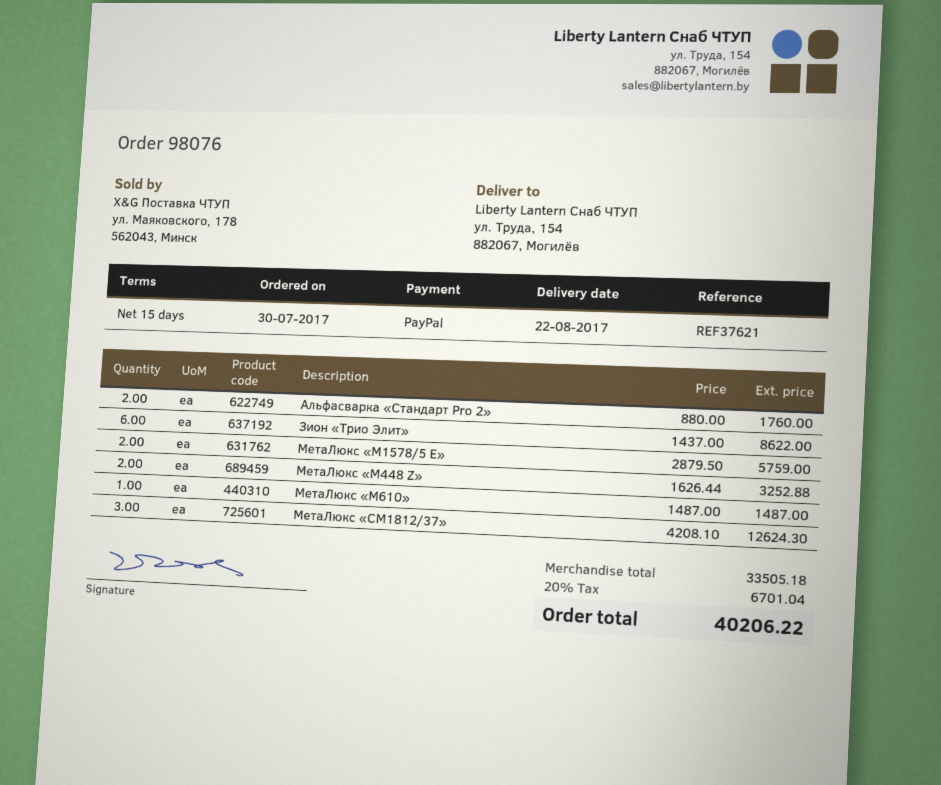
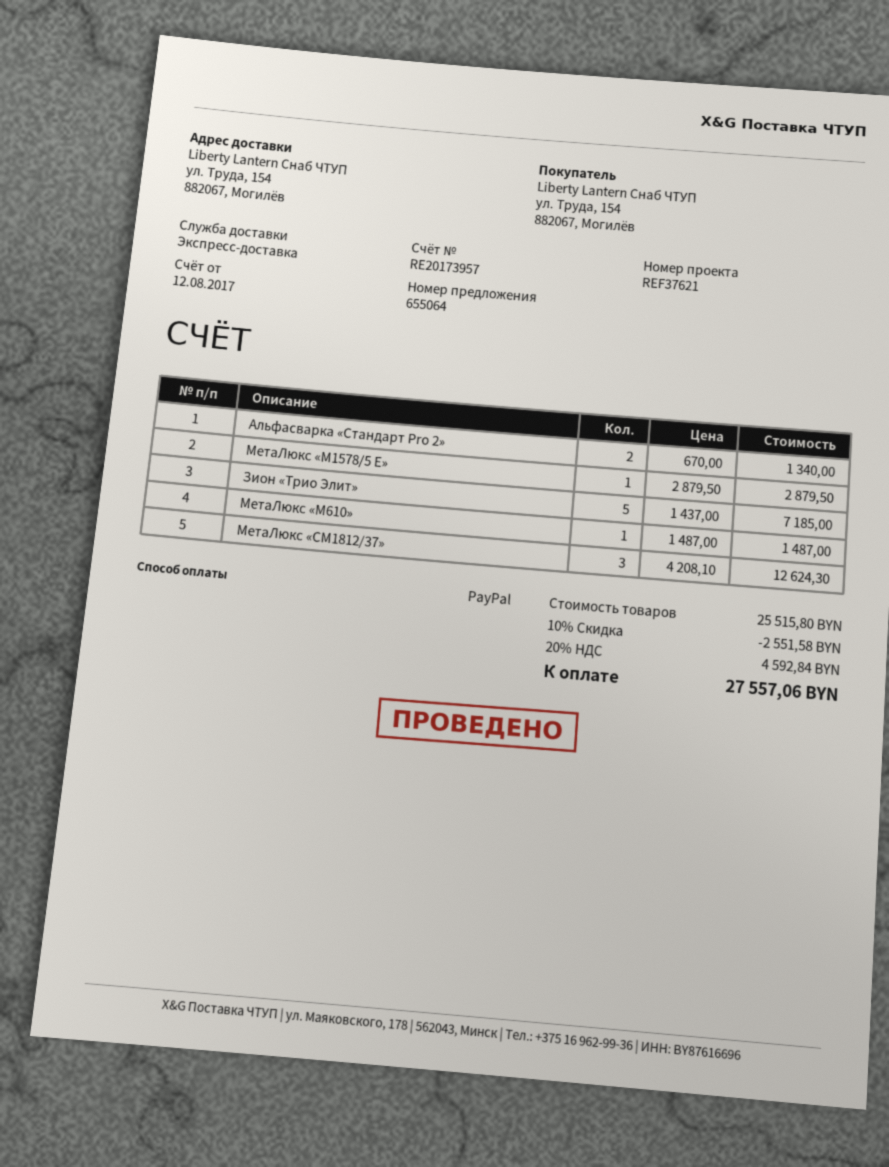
Альфасварка «Стандарт Pro 2»: 2 x 880.00 = 1760.00 -> 2 x 670.00 = 1340.00
Зион «Трио Элит»: 6 x 1437.00 = 8622.00 -> 5 x 1437.00 = 7185.00
МетаЛюкс «М1578/5 E»: 2 x 2879.50 = 5759.00 -> 1 x 2879.50 = 2879.50
МетаЛюкс «М448 Z»: 2 x 1626.44 = 3252.88 -> none
subtotal: 33505.18 -> 25515.80
discount: none -> 10% = 2551.58
tax: 20% = 6701.04 -> 20% = 4592.84
total: 40206.22 -> 27557.06

